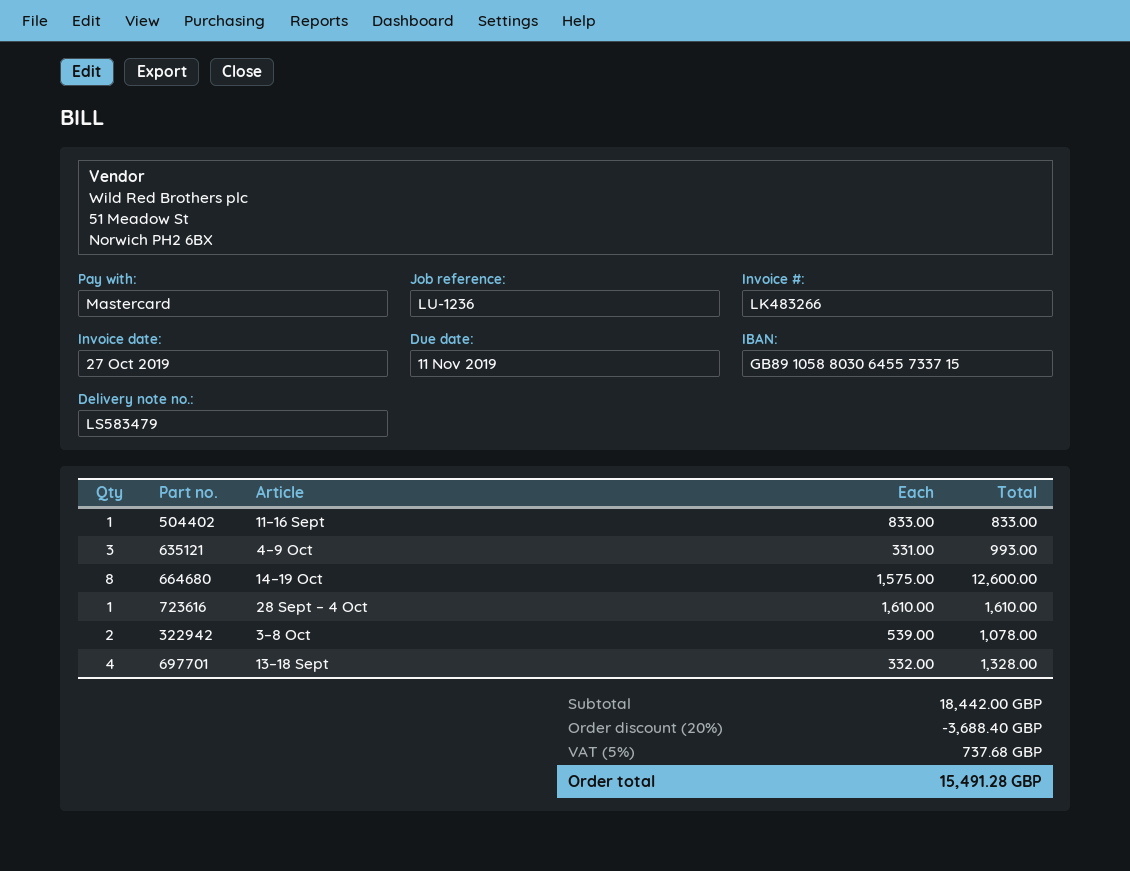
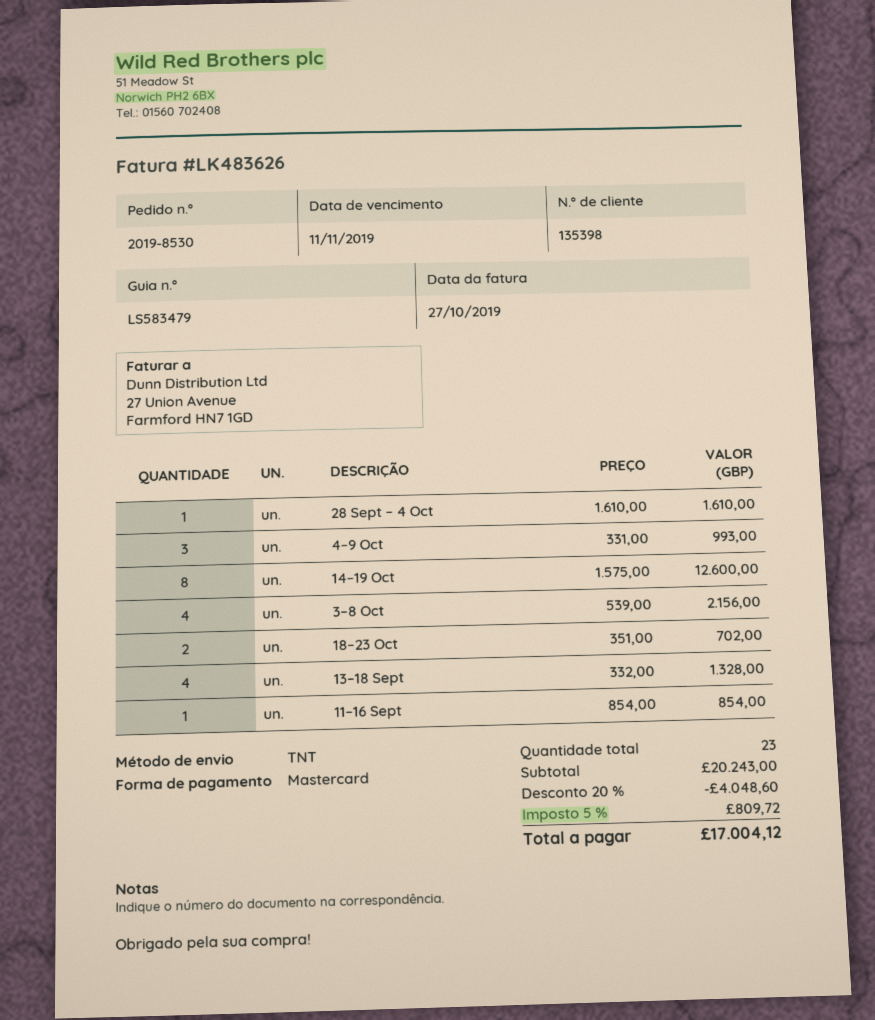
invoice number: LK483266 -> LK483626
11–16 Sept: 1 x 833.00 = 833.00 -> 1 x 854.00 = 854.00
3–8 Oct: 2 x 539.00 = 1078.00 -> 4 x 539.00 = 2156.00
18–23 Oct: none -> 2 x 351.00 = 702.00
subtotal: 18442.00 -> 20243.00
discount: 20% = 3688.40 -> 20% = 4048.60
tax: 5% = 737.68 -> 5% = 809.72
total: 15491.28 -> 17004.12

